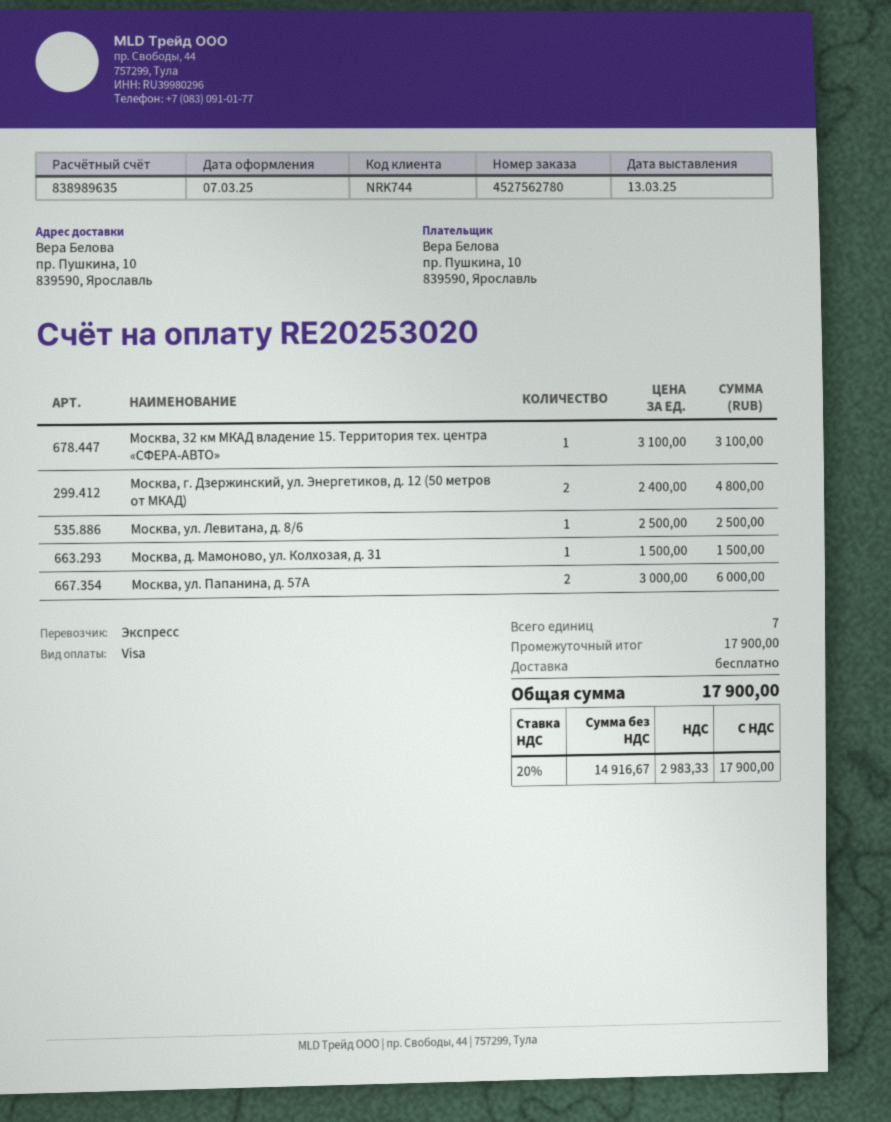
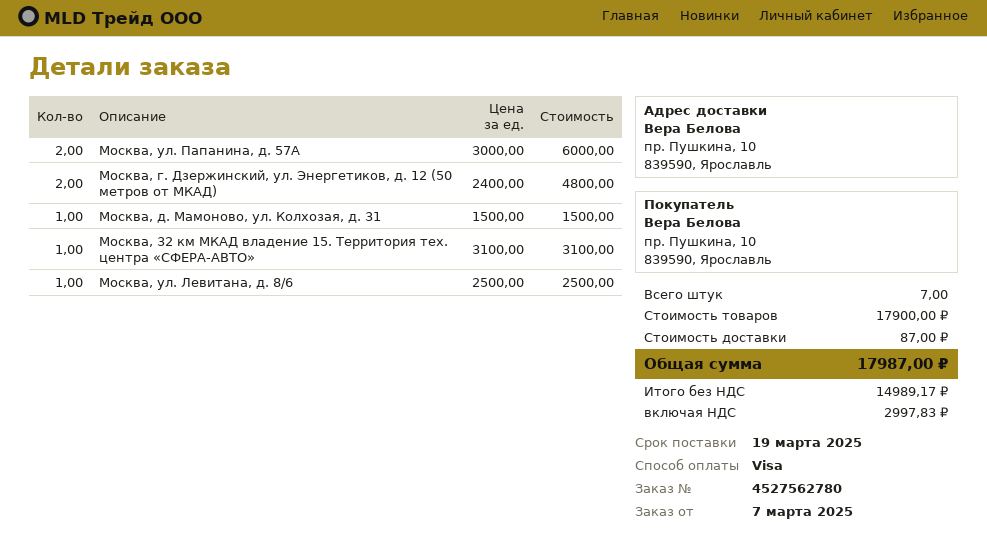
shipping: 0.00 -> 87.00
net: 14916.67 -> 14989.17
tax: 2983.33 -> 2997.83
total: 17900.00 -> 17987.00

